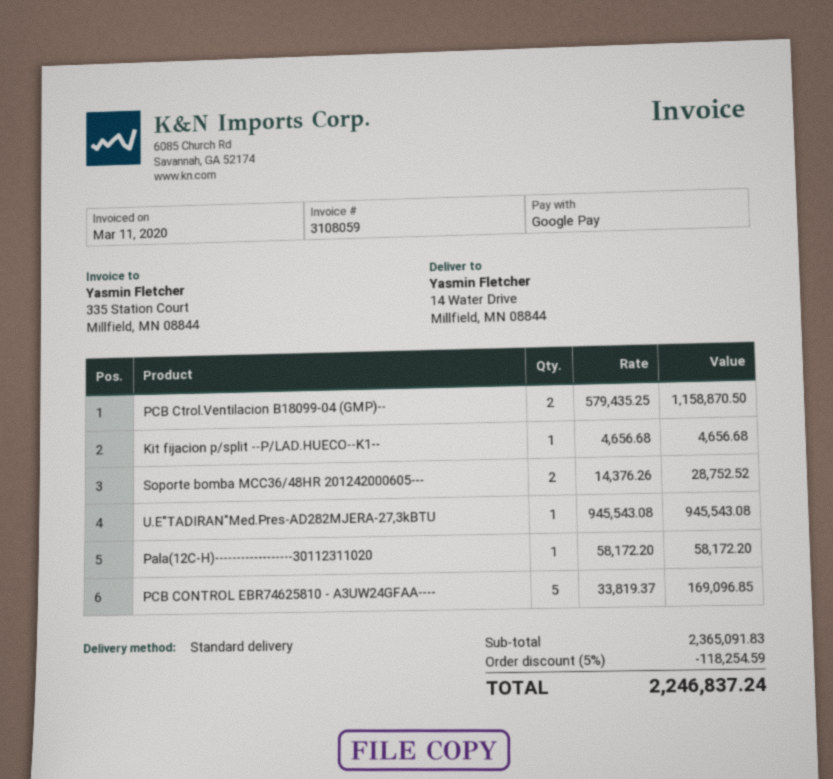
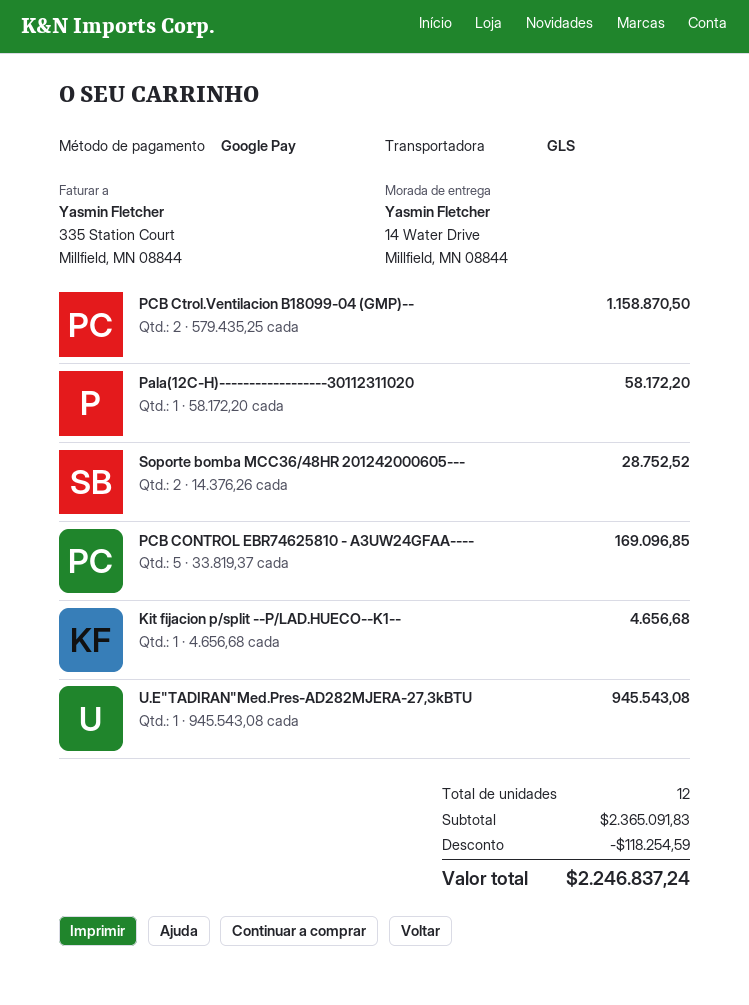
shipping method: standard -> GLS

